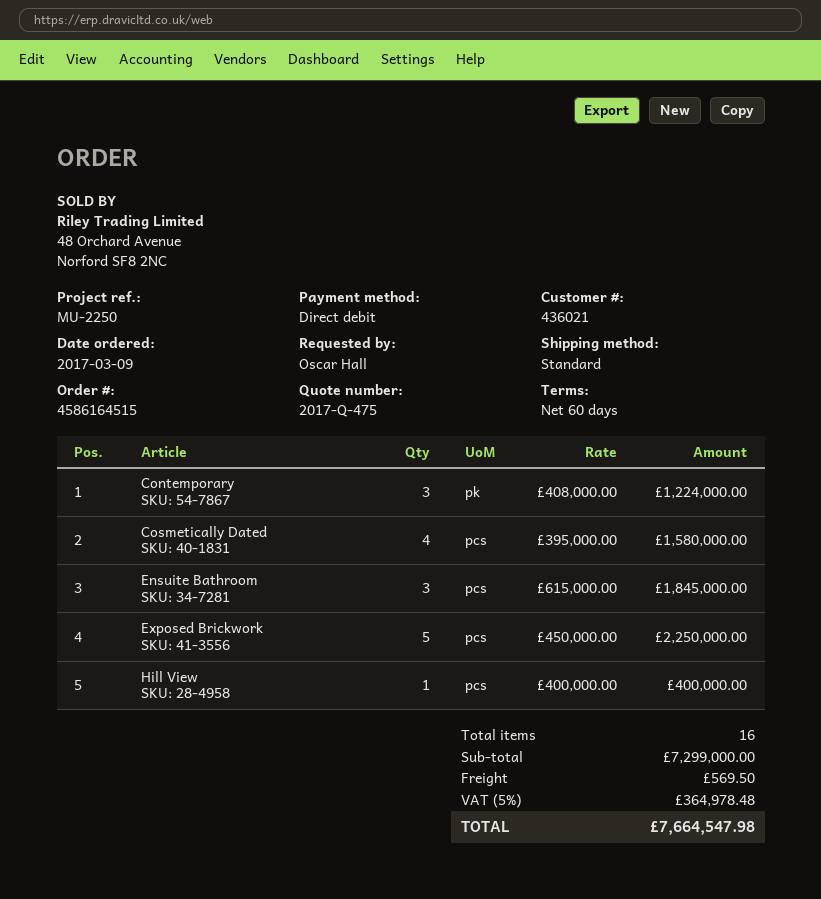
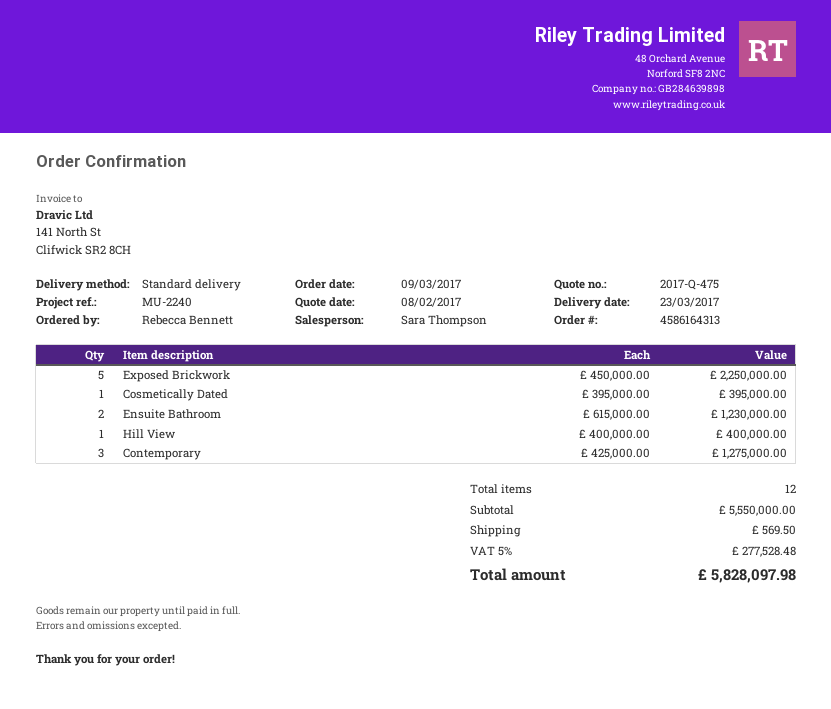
order number: 4586164515 -> 4586164313
reference: MU-2250 -> MU-2240
ordered by: Oscar Hall -> Rebecca Bennett
Contemporary: 3 x 408000.00 = 1224000.00 -> 3 x 425000.00 = 1275000.00
Cosmetically Dated: 4 x 395000.00 = 1580000.00 -> 1 x 395000.00 = 395000.00
Ensuite Bathroom: 3 x 615000.00 = 1845000.00 -> 2 x 615000.00 = 1230000.00
total quantity: 16 -> 12
subtotal: 7299000.00 -> 5550000.00
tax: 5% = 364978.48 -> 5% = 277528.48
total: 7664547.98 -> 5828097.98

